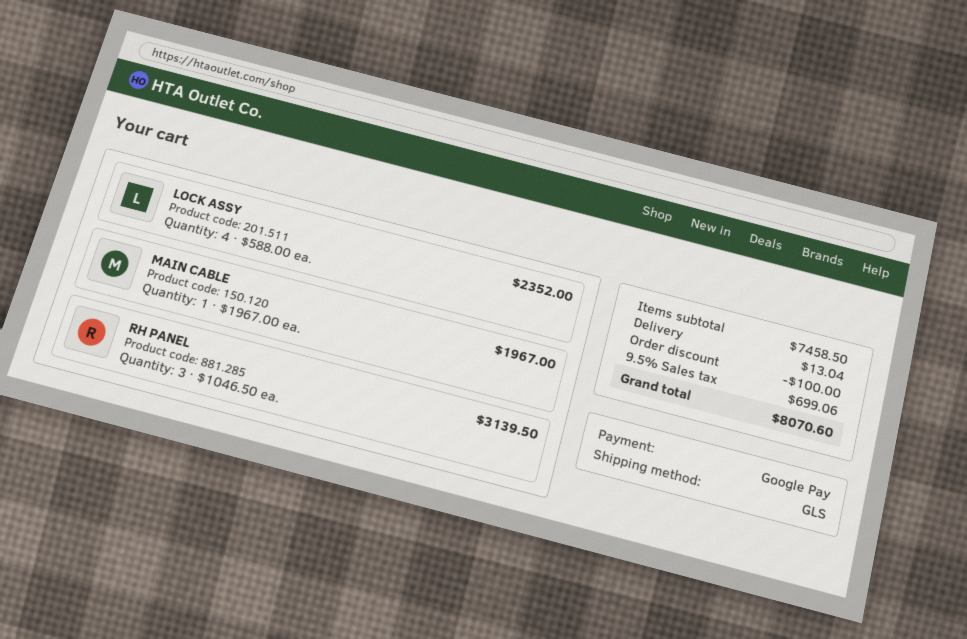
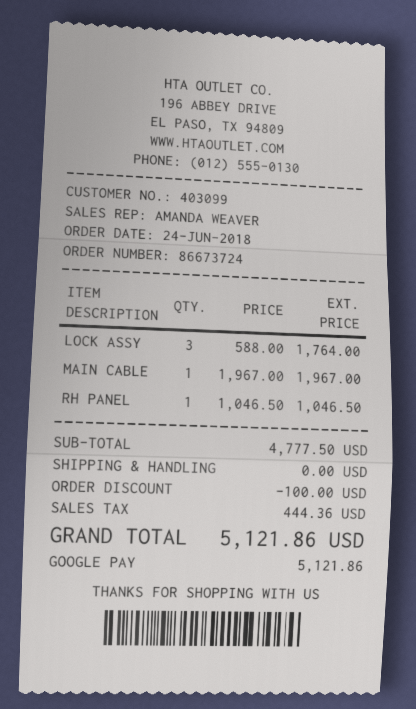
LOCK ASSY: 4 x 588.00 = 2352.00 -> 3 x 588.00 = 1764.00
RH PANEL: 3 x 1046.50 = 3139.50 -> 1 x 1046.50 = 1046.50
subtotal: 7458.50 -> 4777.50
shipping: 13.04 -> 0.00
tax: 699.06 -> 444.36
total: 8070.60 -> 5121.86

